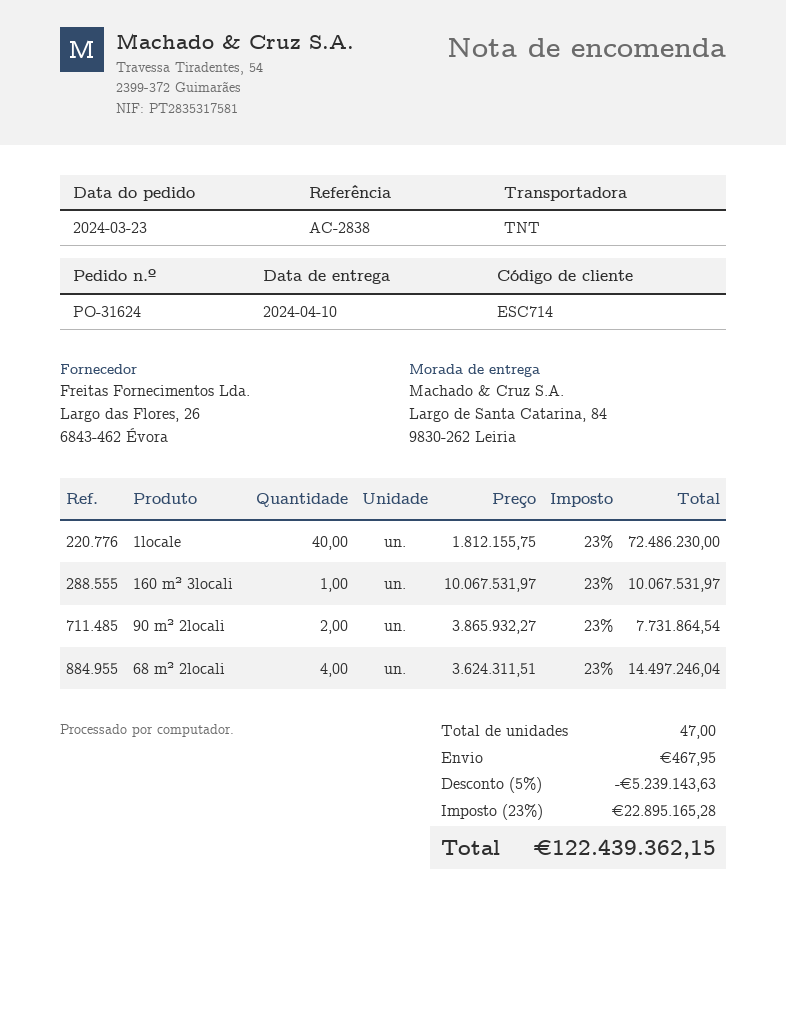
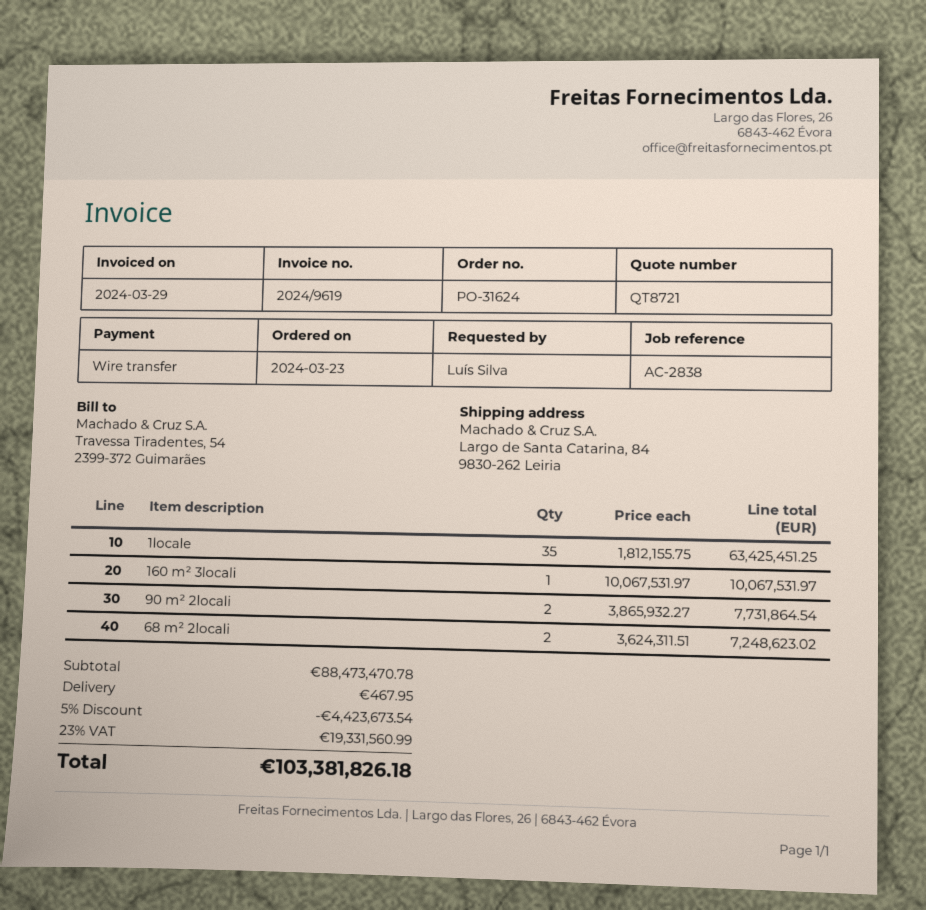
1locale: 40 x 1812155.75 = 72486230.00 -> 35 x 1812155.75 = 63425451.25
68 m² 2locali: 4 x 3624311.51 = 14497246.04 -> 2 x 3624311.51 = 7248623.02
discount: 5% = 5239143.63 -> 5% = 4423673.54
tax: 23% = 22895165.28 -> 23% = 19331560.99
total: 122439362.15 -> 103381826.18

